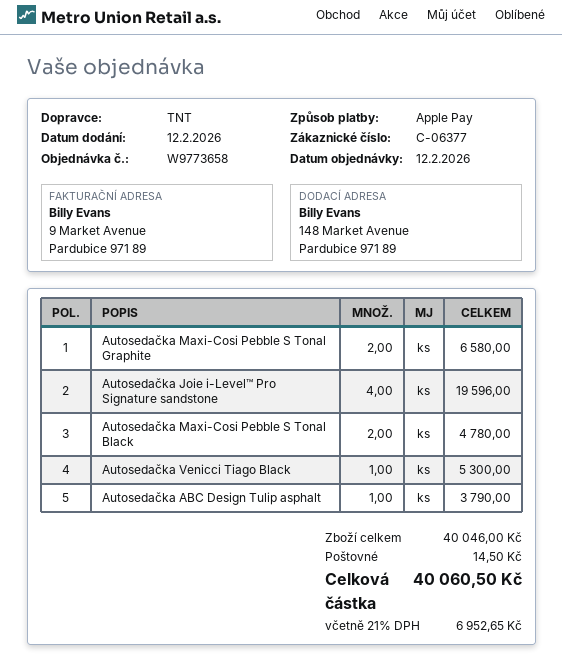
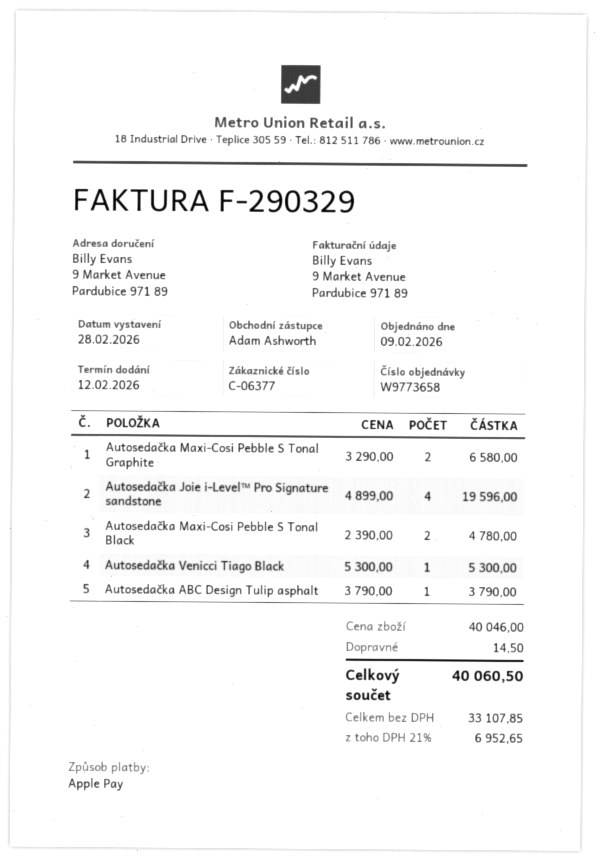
order date: 2026-02-12 -> 2026-02-09
ship to: 148 Market Avenue, Pardubice 971 89 -> 9 Market Avenue, Pardubice 971 89

